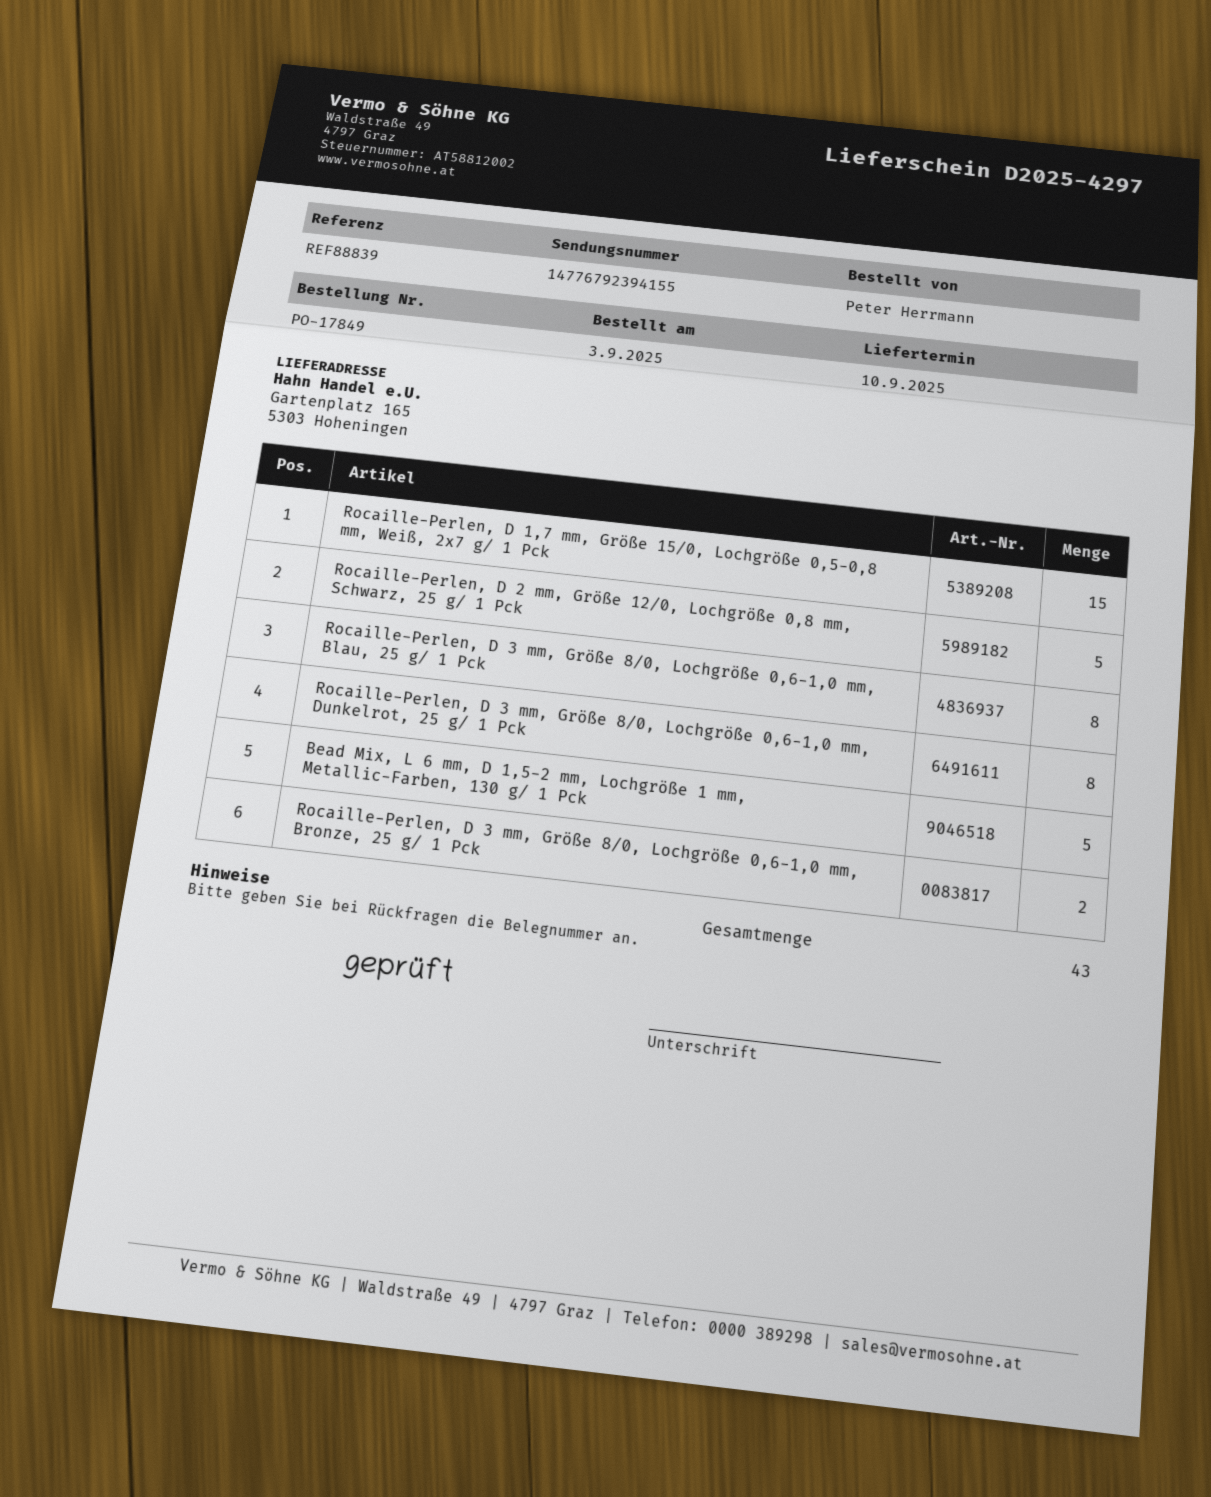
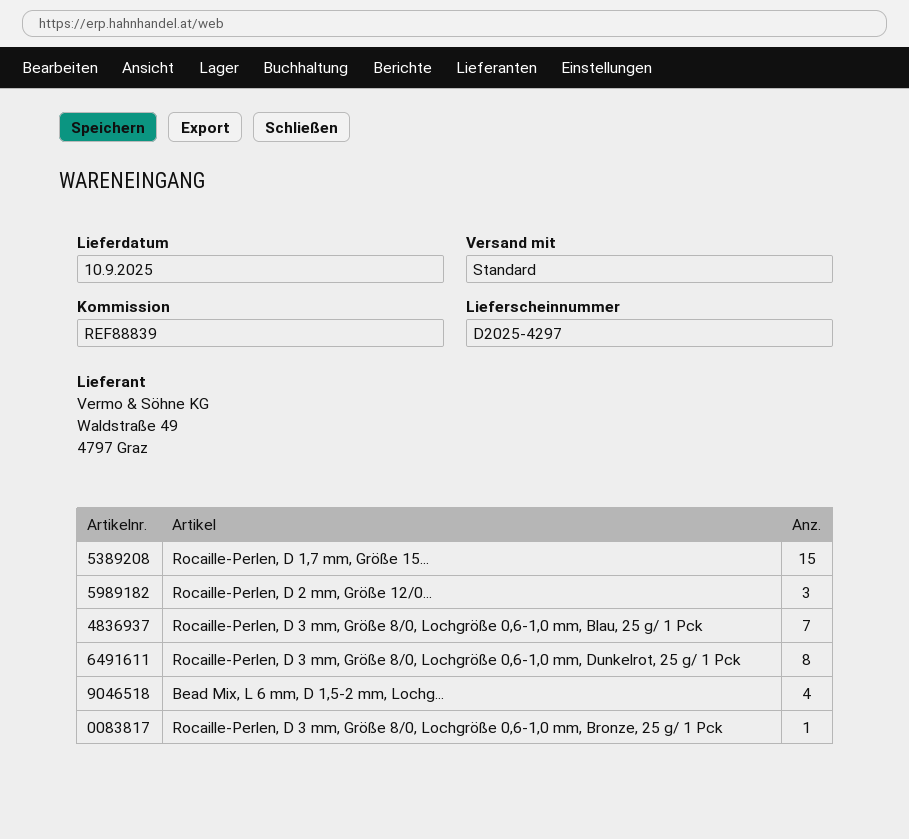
Rocaille-Perlen, D 2 mm, Größe 12/0, Lochgröße 0,8 mm, Schwarz, 25 g/ 1 Pck: 5 -> 3
Rocaille-Perlen, D 3 mm, Größe 8/0, Lochgröße 0,6-1,0 mm, Blau, 25 g/ 1 Pck: 8 -> 7
Bead Mix, L 6 mm, D 1,5-2 mm, Lochgröße 1 mm, Metallic-Farben, 130 g/ 1 Pck: 5 -> 4
Rocaille-Perlen, D 3 mm, Größe 8/0, Lochgröße 0,6-1,0 mm, Bronze, 25 g/ 1 Pck: 2 -> 1

